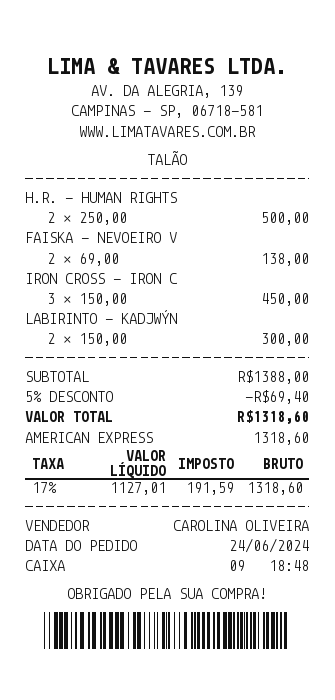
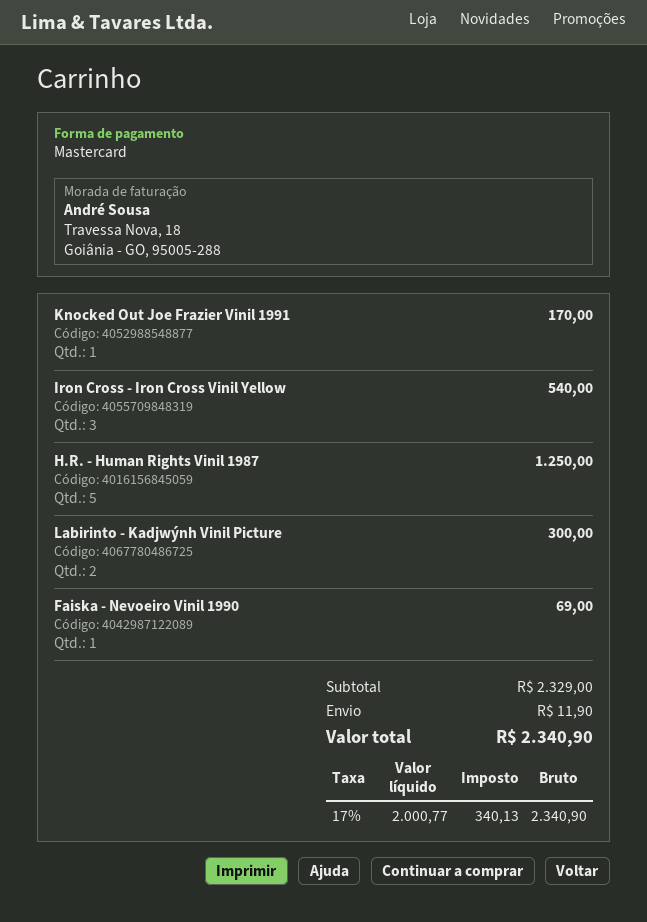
payment method: American Express -> Mastercard
H.R. - HUMAN RIGHTS: 2 for 500.00 -> 5 for 1250.00
FAISKA - NEVOEIRO V: 2 for 138.00 -> 1 for 69.00
IRON CROSS - IRON C: 3 for 450.00 -> 3 for 540.00
Knocked Out Joe Frazier Vinil 1991: none -> 1 for 170.00
subtotal: 1388.00 -> 2329.00
discount: 5% = 69.40 -> none
shipping: none -> 11.90
net: 1127.01 -> 2000.77
tax: 17% = 191.59 -> 17% = 340.13
total: 1318.60 -> 2340.90

